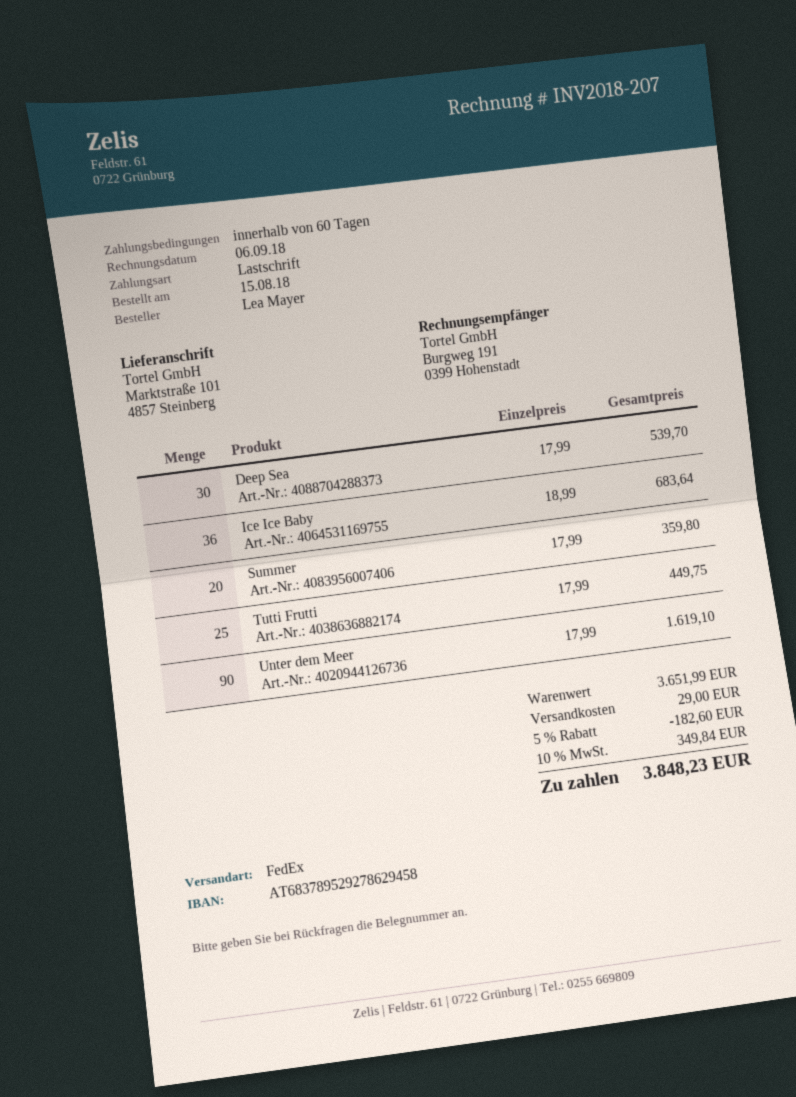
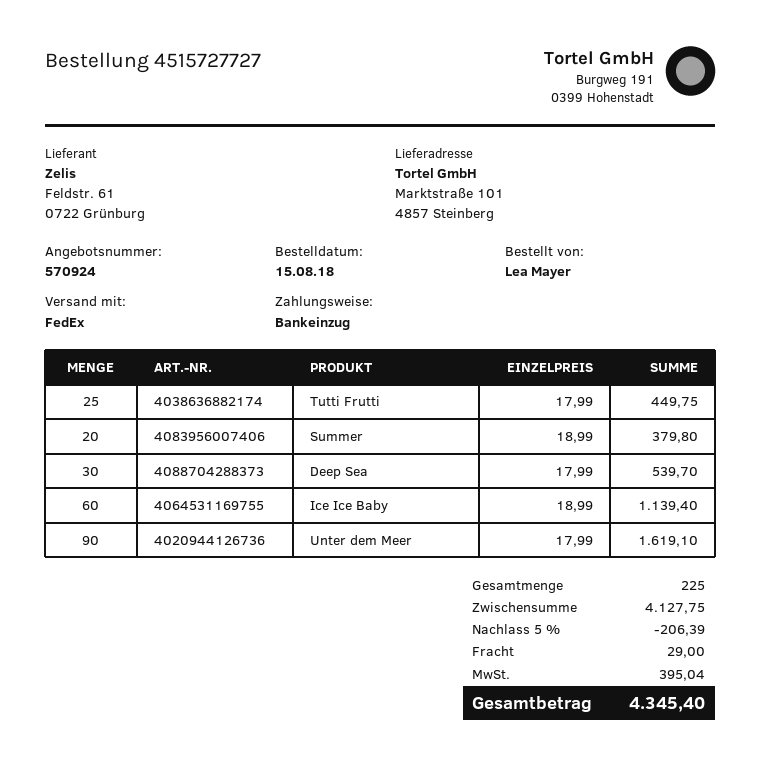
Ice Ice Baby: 36 x 18.99 = 683.64 -> 60 x 18.99 = 1139.40
Summer: 20 x 17.99 = 359.80 -> 20 x 18.99 = 379.80
subtotal: 3651.99 -> 4127.75
discount: 5% = 182.60 -> 5% = 206.39
tax: 349.84 -> 395.04
total: 3848.23 -> 4345.40

